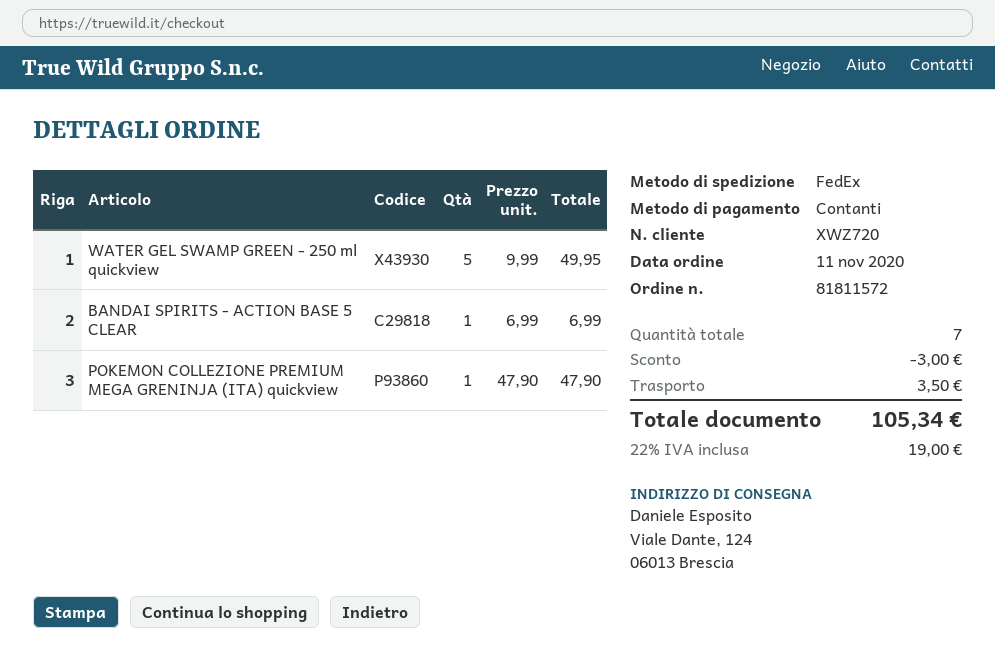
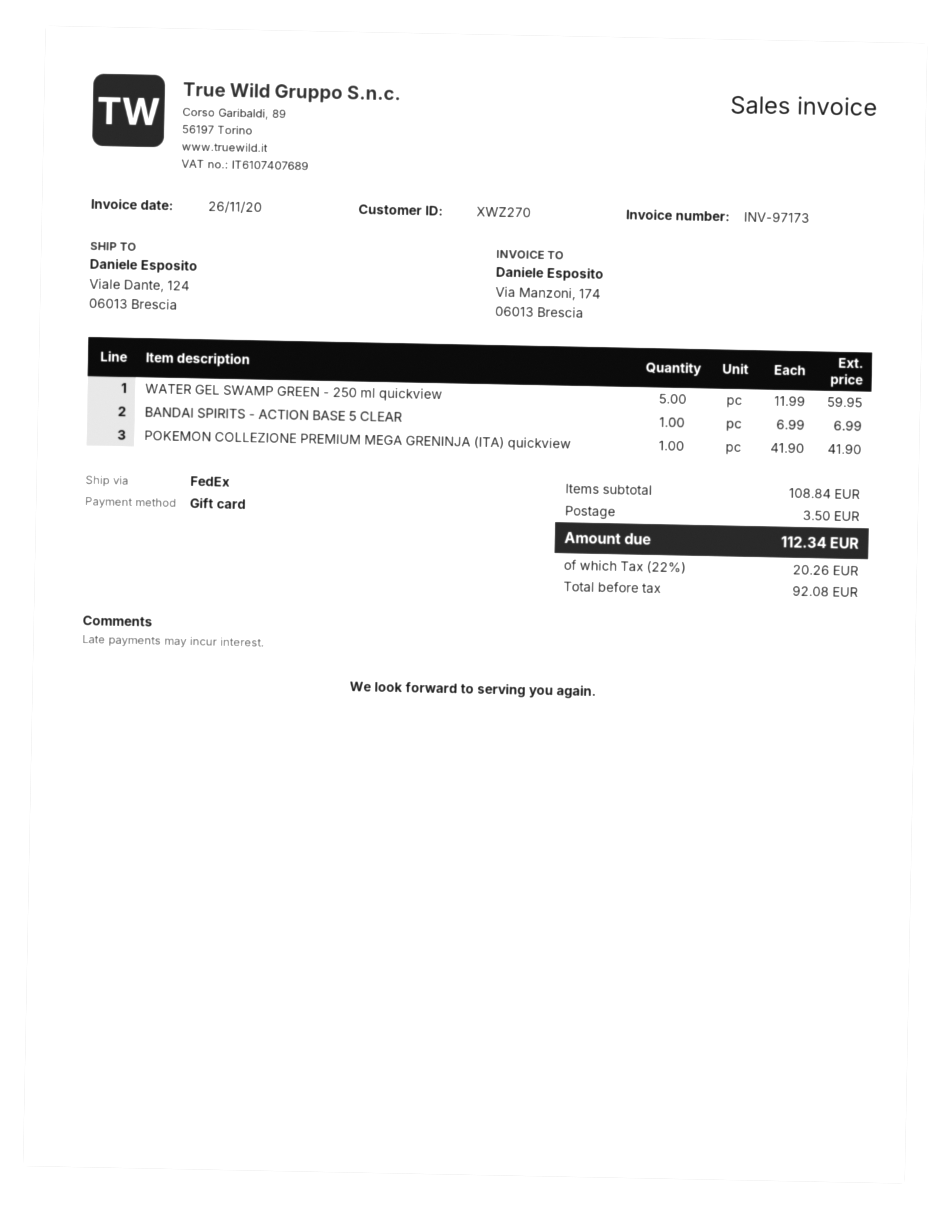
customer number: XWZ720 -> XWZ270
payment method: cash -> gift card
WATER GEL SWAMP GREEN - 250 ml quickview: 5 x 9.99 = 49.95 -> 5 x 11.99 = 59.95
POKEMON COLLEZIONE PREMIUM MEGA GRENINJA (ITA) quickview: 1 x 47.90 = 47.90 -> 1 x 41.90 = 41.90
discount: 3.00 -> none
tax: 22% = 19.00 -> 22% = 20.26
total: 105.34 -> 112.34

